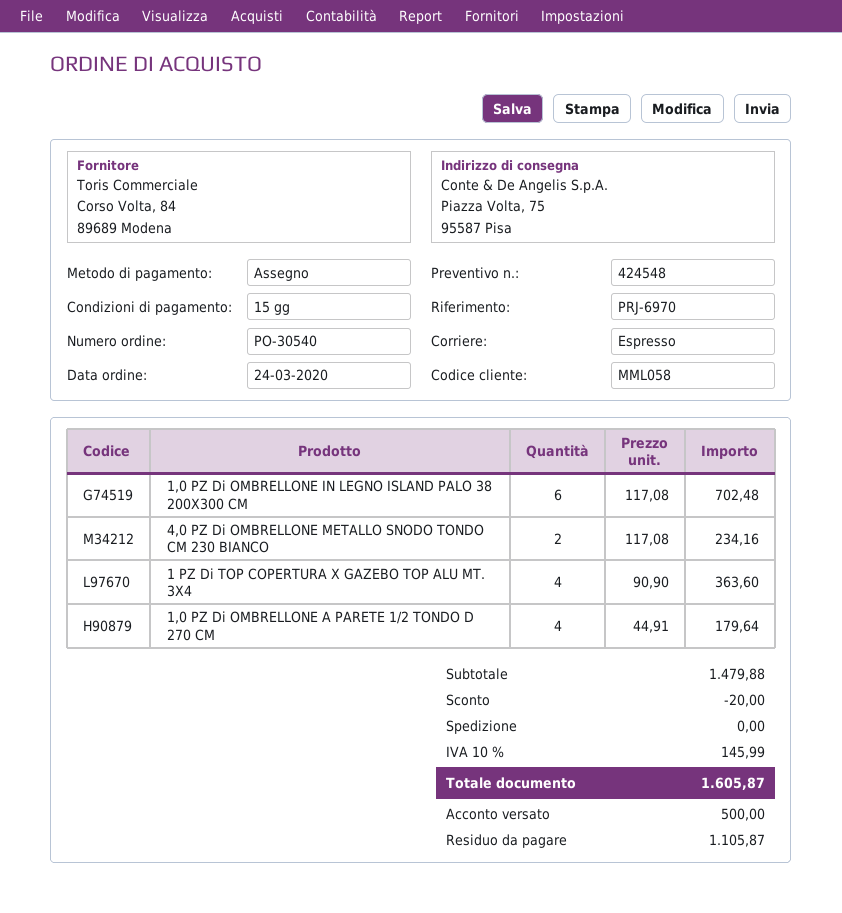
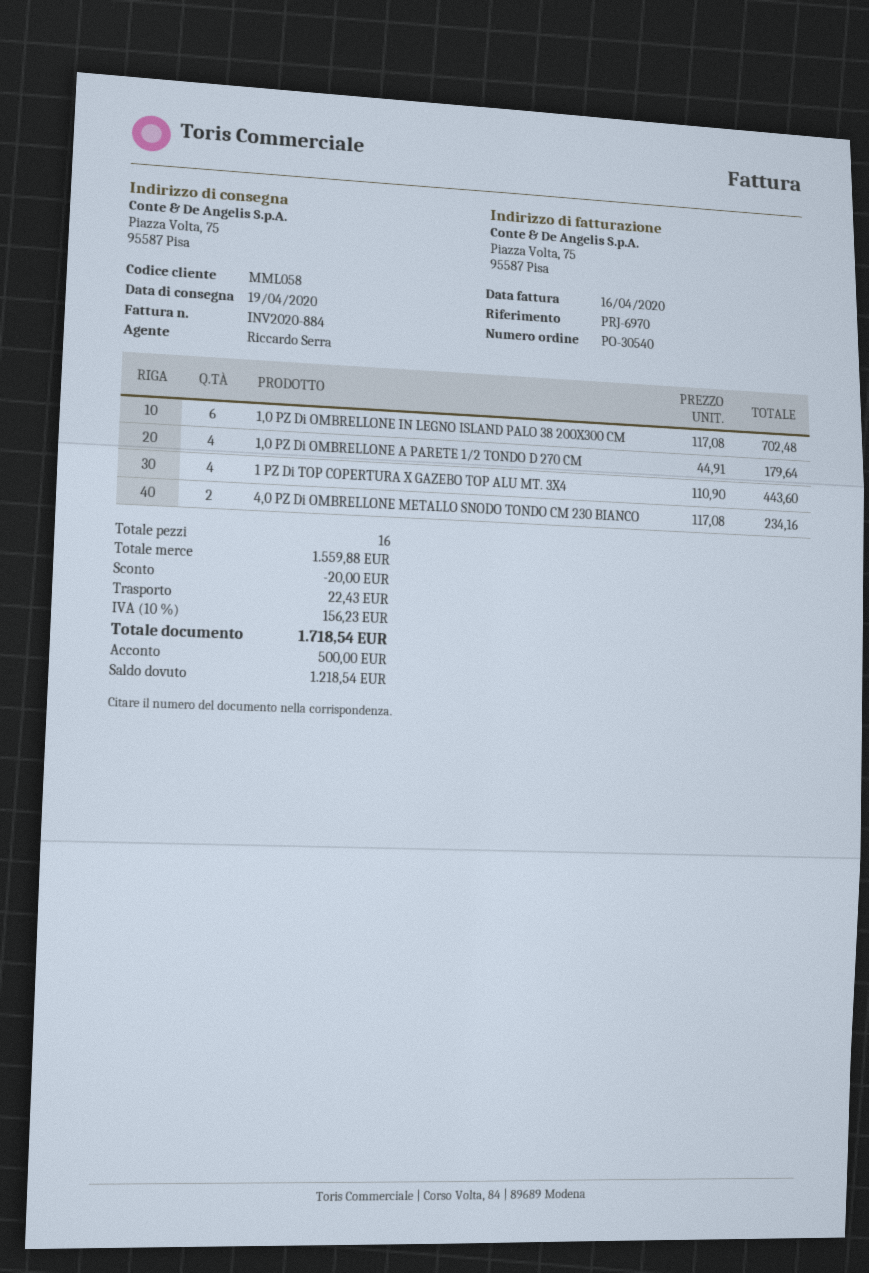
1 PZ Di TOP COPERTURA X GAZEBO TOP ALU MT. 3X4: 4 x 90.90 = 363.60 -> 4 x 110.90 = 443.60
subtotal: 1479.88 -> 1559.88
shipping: 0.00 -> 22.43
tax: 10% = 145.99 -> 10% = 156.23
total: 1605.87 -> 1718.54
balance: 1105.87 -> 1218.54

